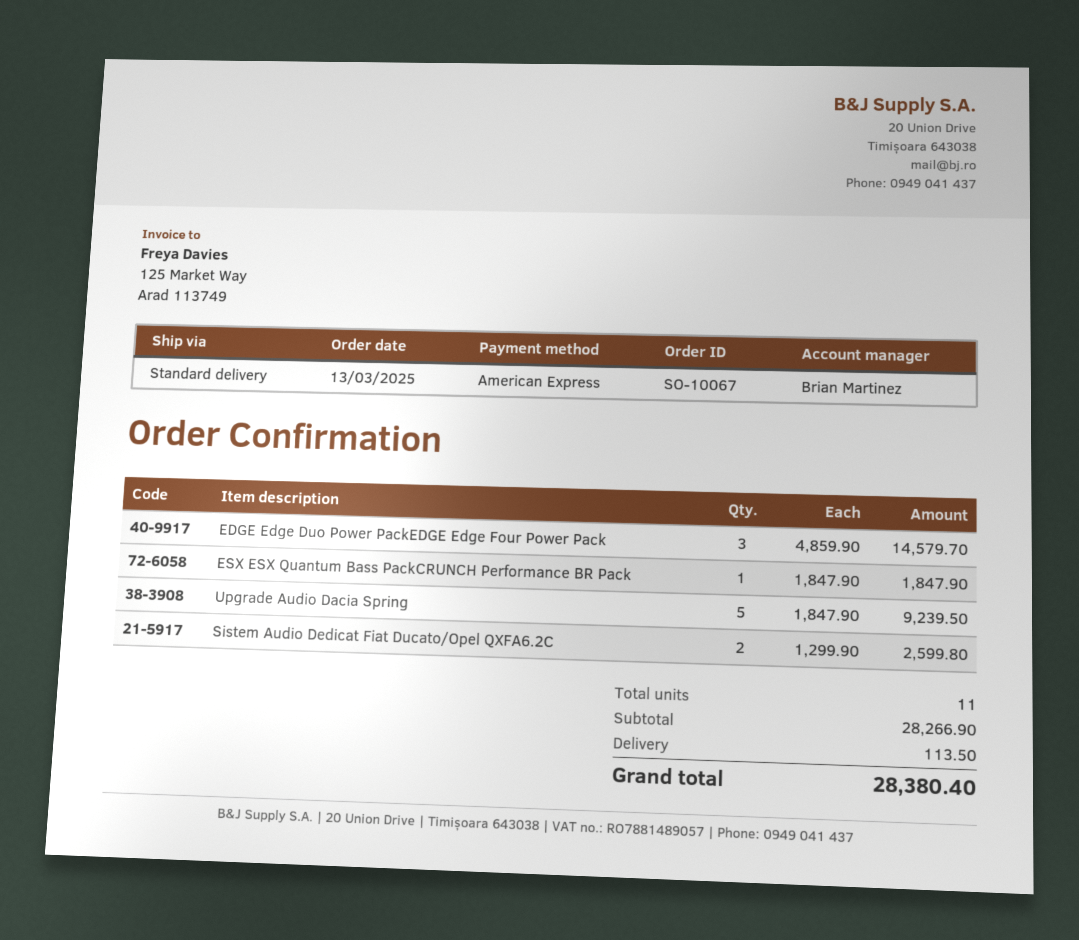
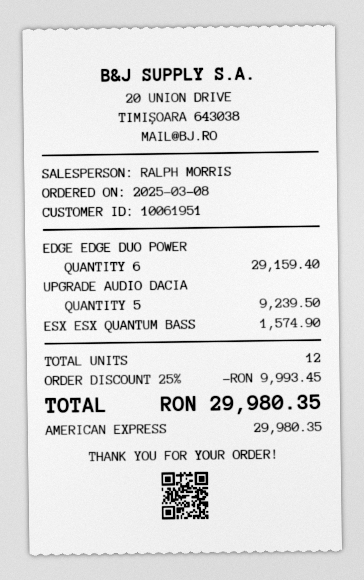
order date: 2025-03-13 -> 2025-03-08
sales rep: Brian Martinez -> RALPH MORRIS
EDGE Edge Duo Power PackEDGE Edge Four Power Pack: 3 for 14579.70 -> 6 for 29159.40
ESX ESX Quantum Bass PackCRUNCH Performance BR Pack: 1 for 1847.90 -> 1 for 1574.90
Sistem Audio Dedicat Fiat Ducato/Opel QXFA6.2C: 2 for 2599.80 -> none
total quantity: 11 -> 12
discount: none -> 25% = 9993.45
shipping: 113.50 -> none
total: 28380.40 -> 29980.35

